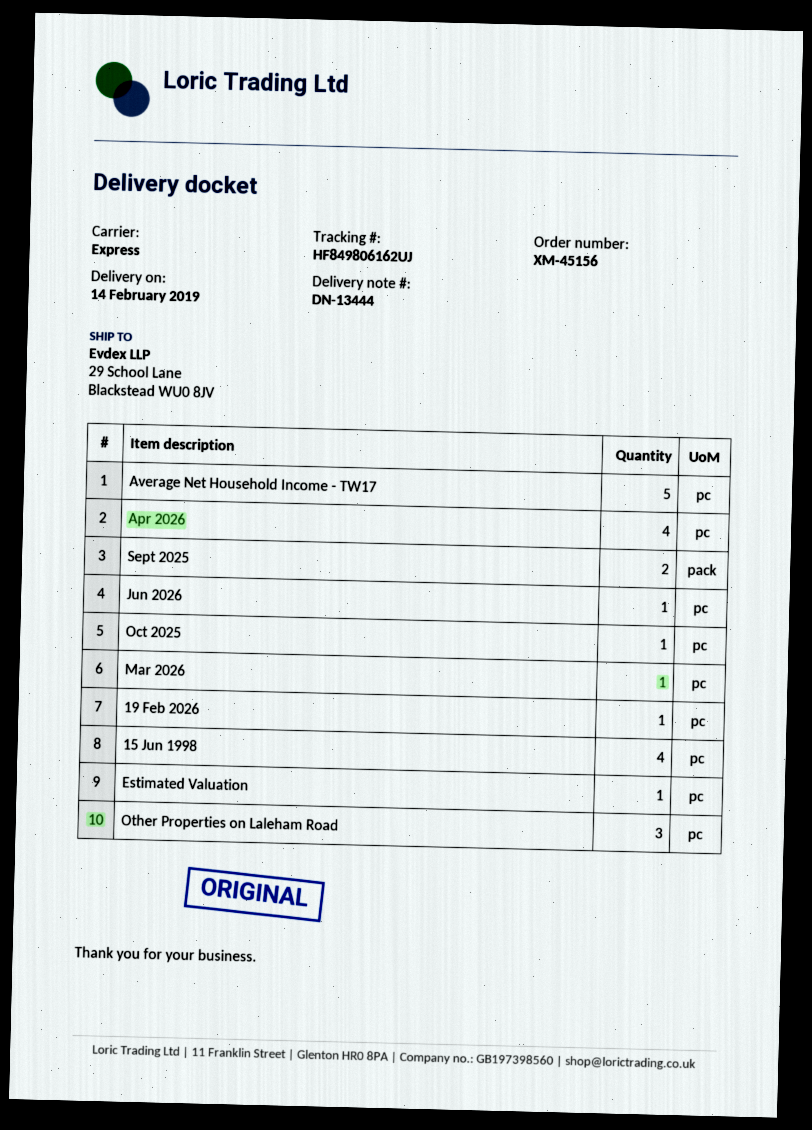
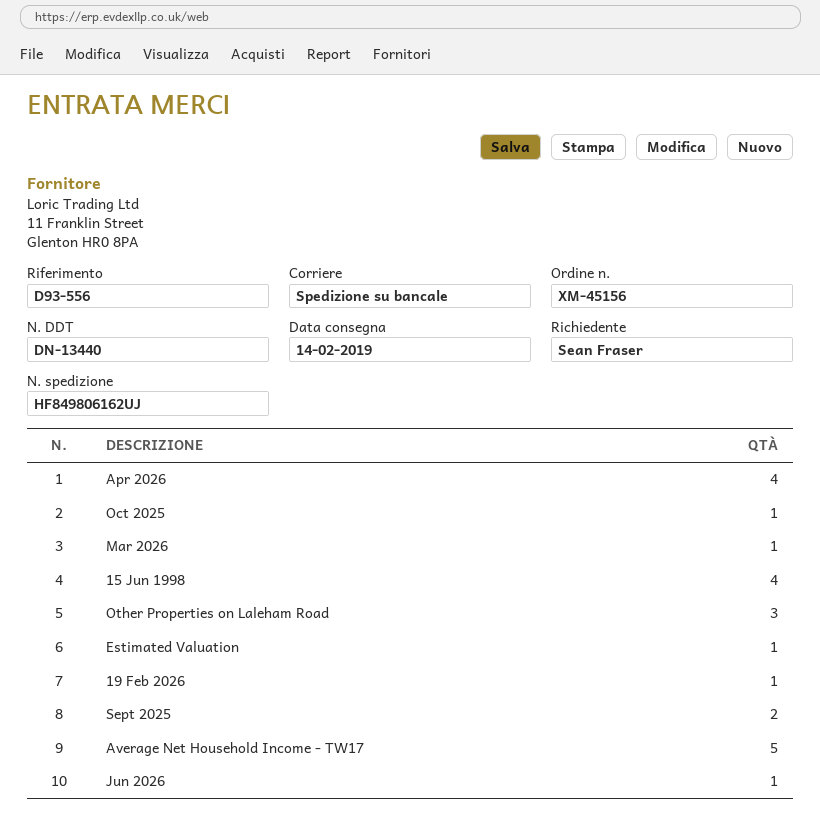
delivery note number: DN-13444 -> DN-13440
shipping method: express -> pallet freight

